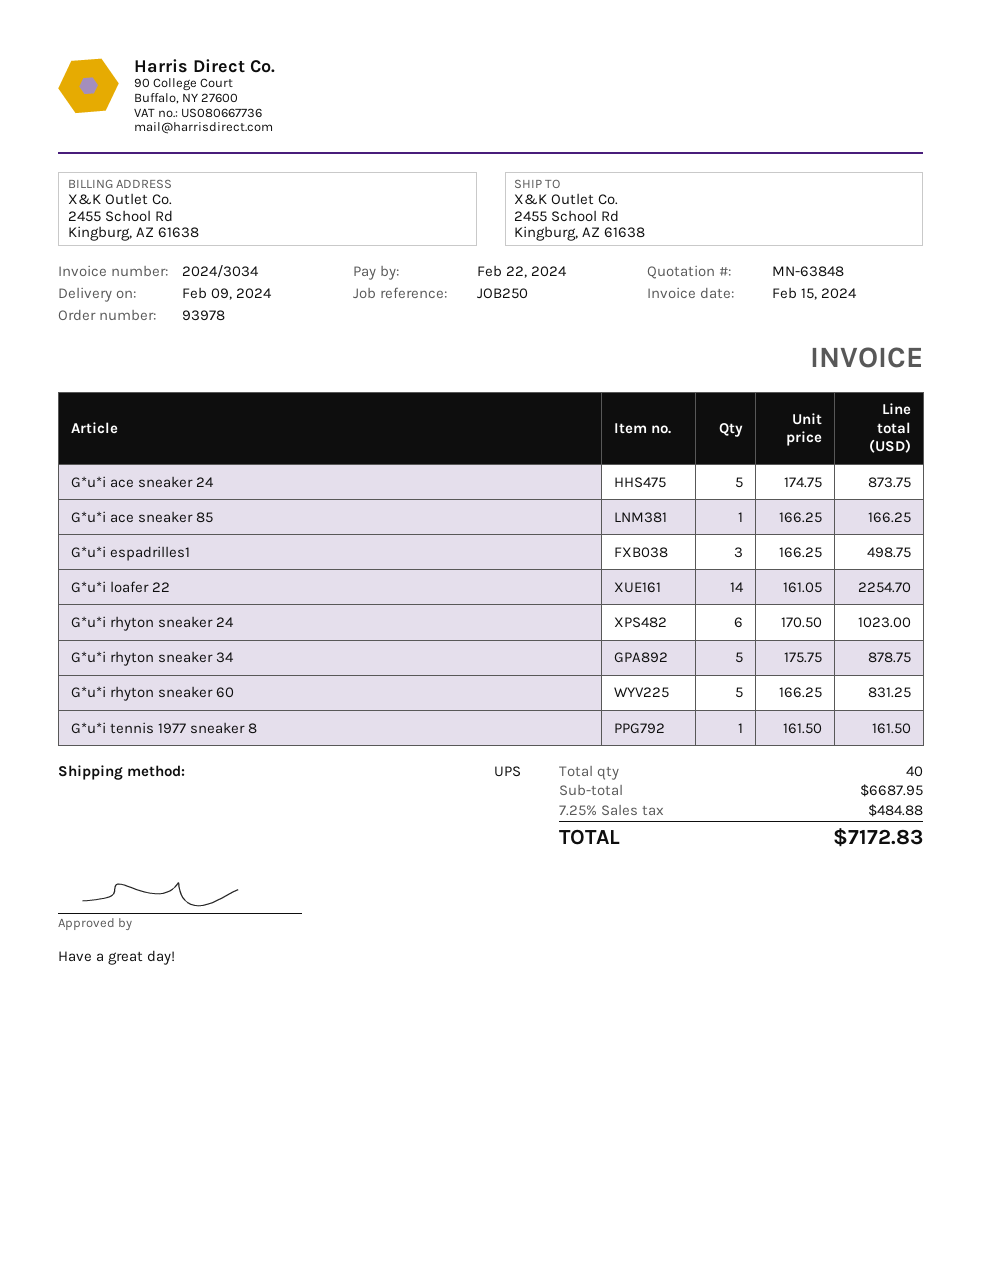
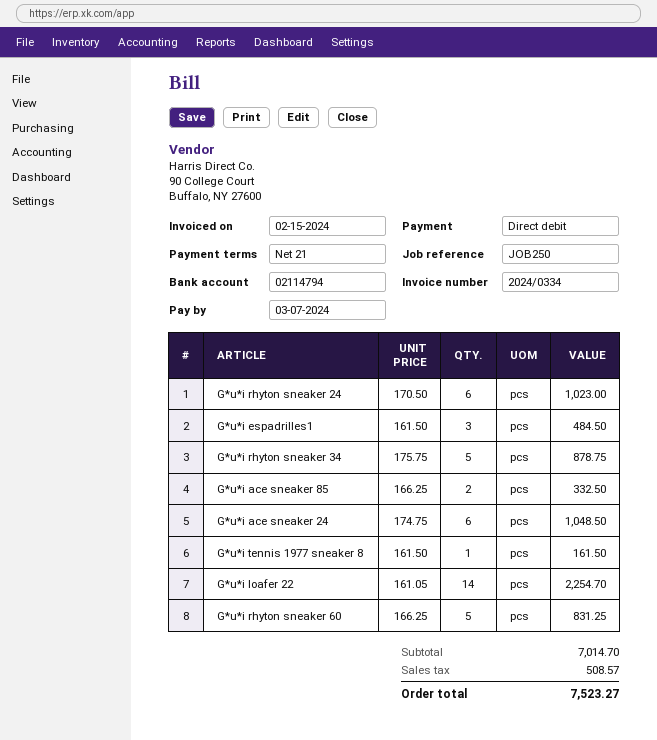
invoice number: 2024/3034 -> 2024/0334
due date: 2024-02-22 -> 2024-03-07
G*u*i ace sneaker 24: 5 x 174.75 = 873.75 -> 6 x 174.75 = 1048.50
G*u*i ace sneaker 85: 1 x 166.25 = 166.25 -> 2 x 166.25 = 332.50
G*u*i espadrilles1: 3 x 166.25 = 498.75 -> 3 x 161.50 = 484.50
subtotal: 6687.95 -> 7014.70
tax: 484.88 -> 508.57
total: 7172.83 -> 7523.27

